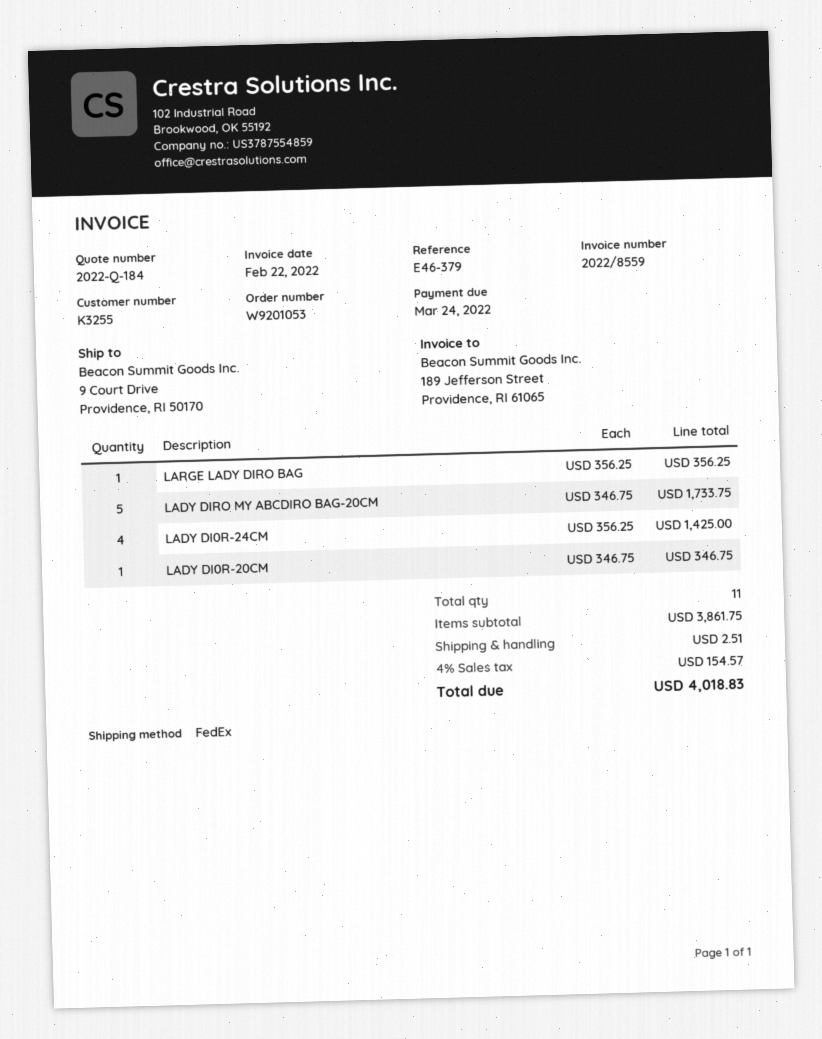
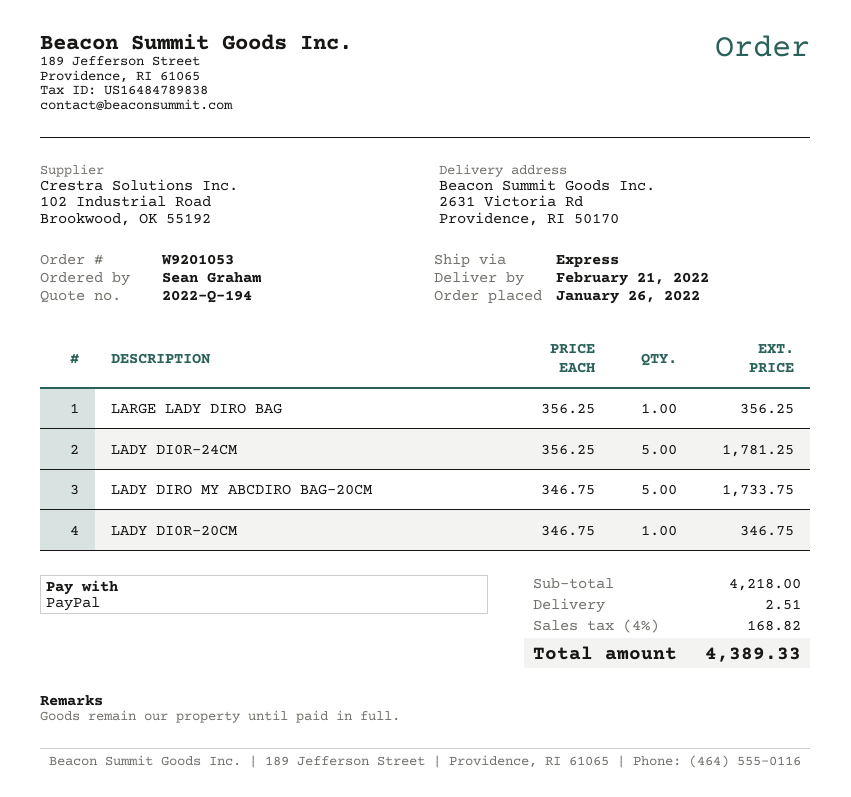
quote number: 2022-Q-184 -> 2022-Q-194
shipping method: FedEx -> express
ship to: 9 Court Drive, Providence, RI 50170 -> 2631 Victoria Rd, Providence, RI 50170
LADY DI0R-24CM: 4 x 356.25 = 1425.00 -> 5 x 356.25 = 1781.25
subtotal: 3861.75 -> 4218.00
tax: 4% = 154.57 -> 4% = 168.82
total: 4018.83 -> 4389.33

